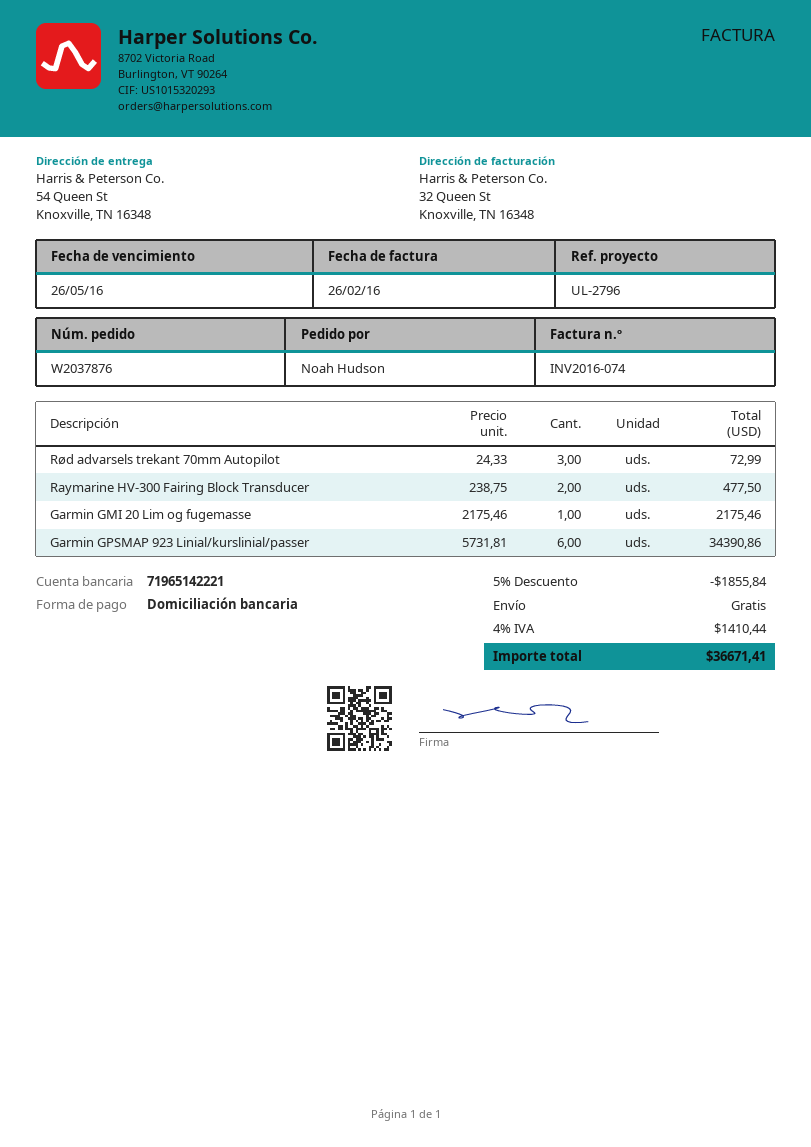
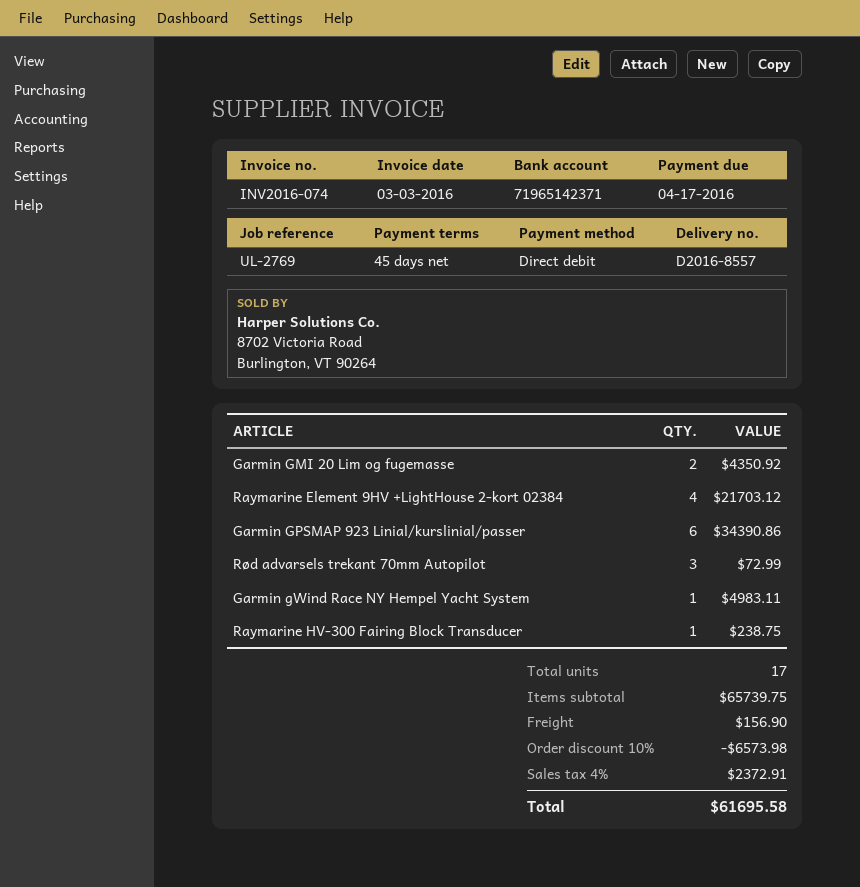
invoice date: 2016-02-26 -> 2016-03-03
due date: 2016-05-26 -> 2016-04-17
reference: UL-2796 -> UL-2769
bank account: 71965142221 -> 71965142371
Raymarine HV-300 Fairing Block Transducer: 2 for 477.50 -> 1 for 238.75
Garmin GMI 20 Lim og fugemasse: 1 for 2175.46 -> 2 for 4350.92
Raymarine Element 9HV +LightHouse 2-kort 02384: none -> 4 for 21703.12
Garmin gWind Race NY Hempel Yacht System: none -> 1 for 4983.11
discount: 5% = 1855.84 -> 10% = 6573.98
shipping: 0.00 -> 156.90
tax: 4% = 1410.44 -> 4% = 2372.91
total: 36671.41 -> 61695.58

